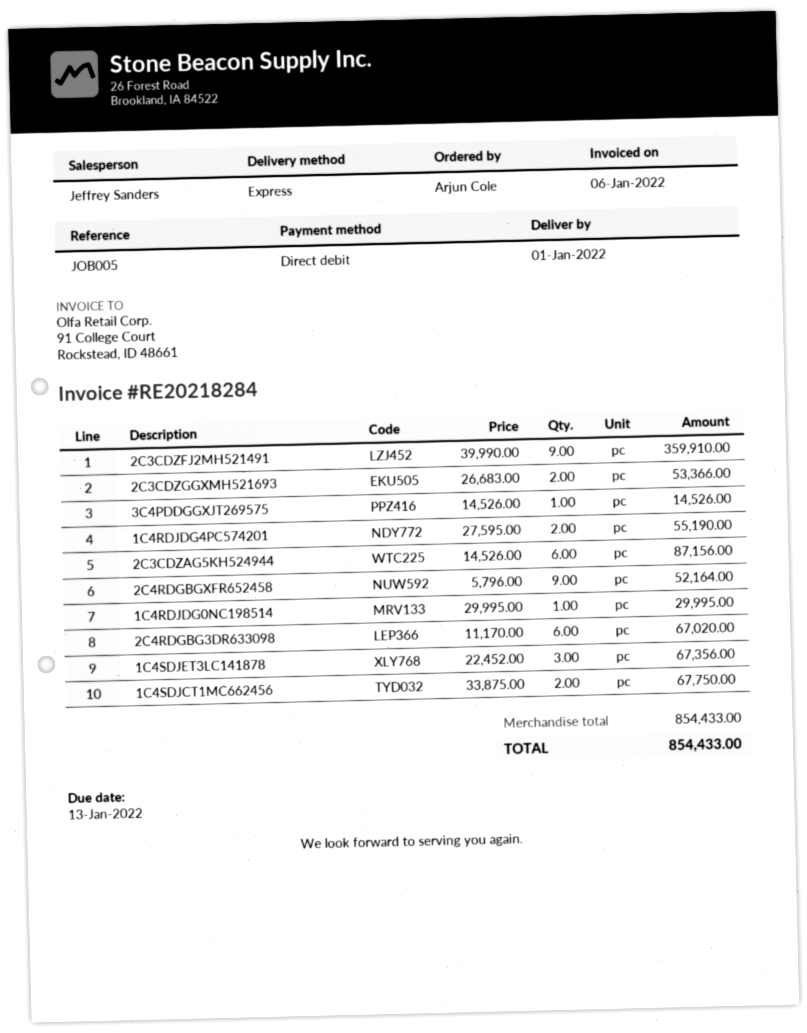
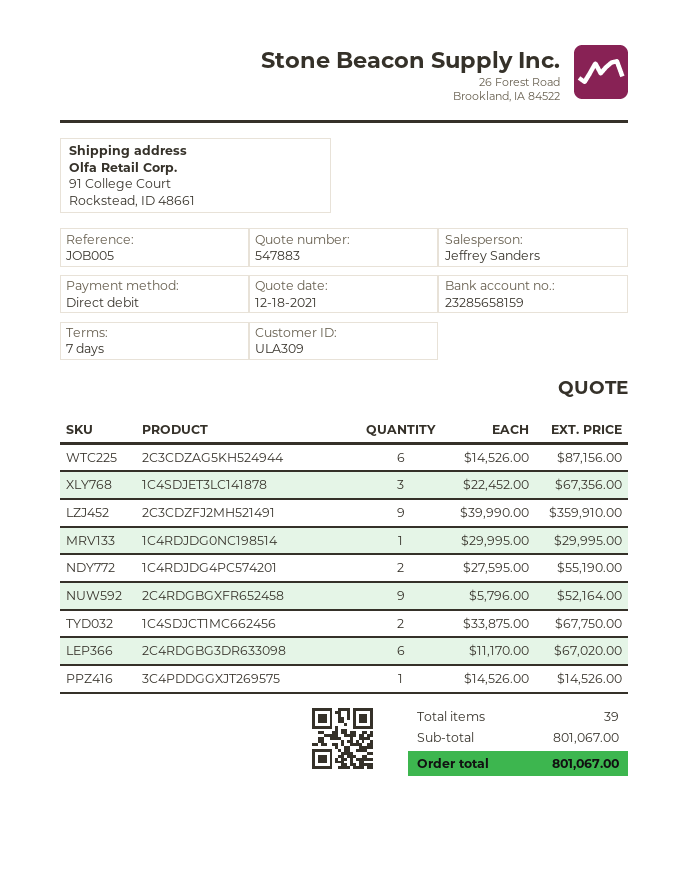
2C3CDZGGXMH521693: 2 x 26683.00 = 53366.00 -> none
subtotal: 854433.00 -> 801067.00
total: 854433.00 -> 801067.00

